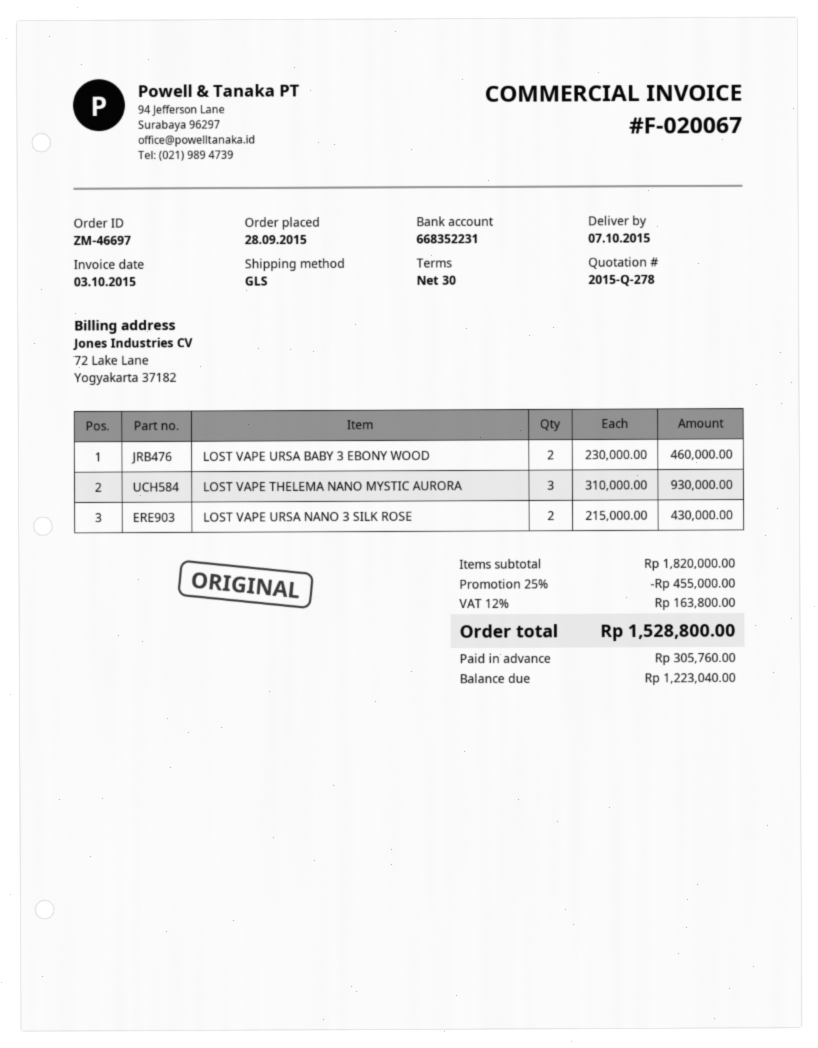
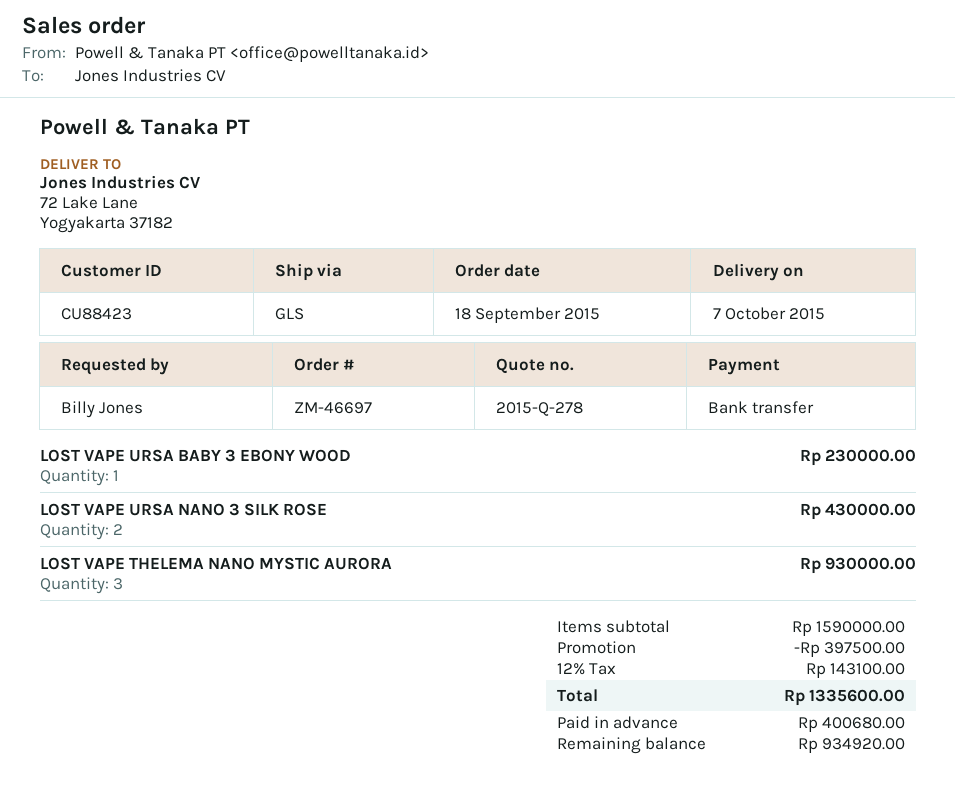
order date: 2015-09-28 -> 2015-09-18
LOST VAPE URSA BABY 3 EBONY WOOD: 2 for 460000.00 -> 1 for 230000.00
subtotal: 1820000.00 -> 1590000.00
discount: 455000.00 -> 397500.00
tax: 12% = 163800.00 -> 12% = 143100.00
total: 1528800.00 -> 1335600.00
deposit: 305760.00 -> 400680.00
balance: 1223040.00 -> 934920.00

